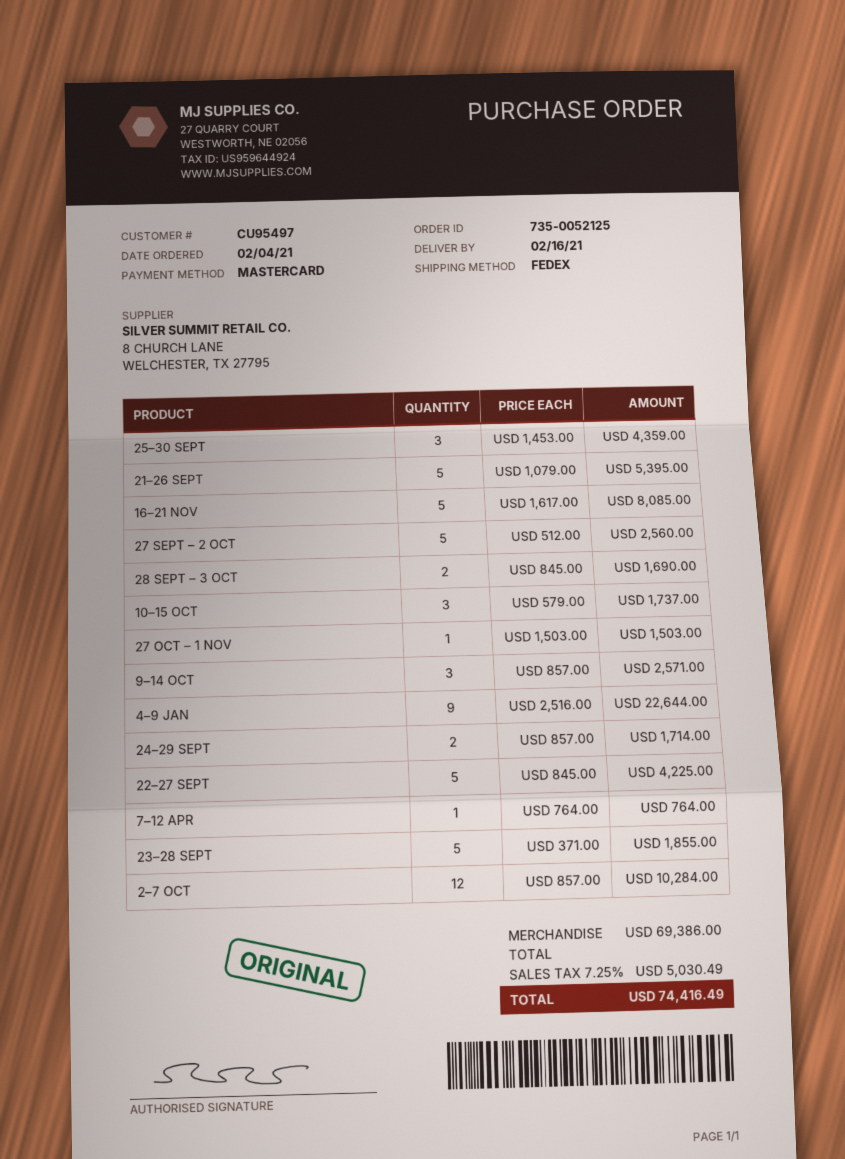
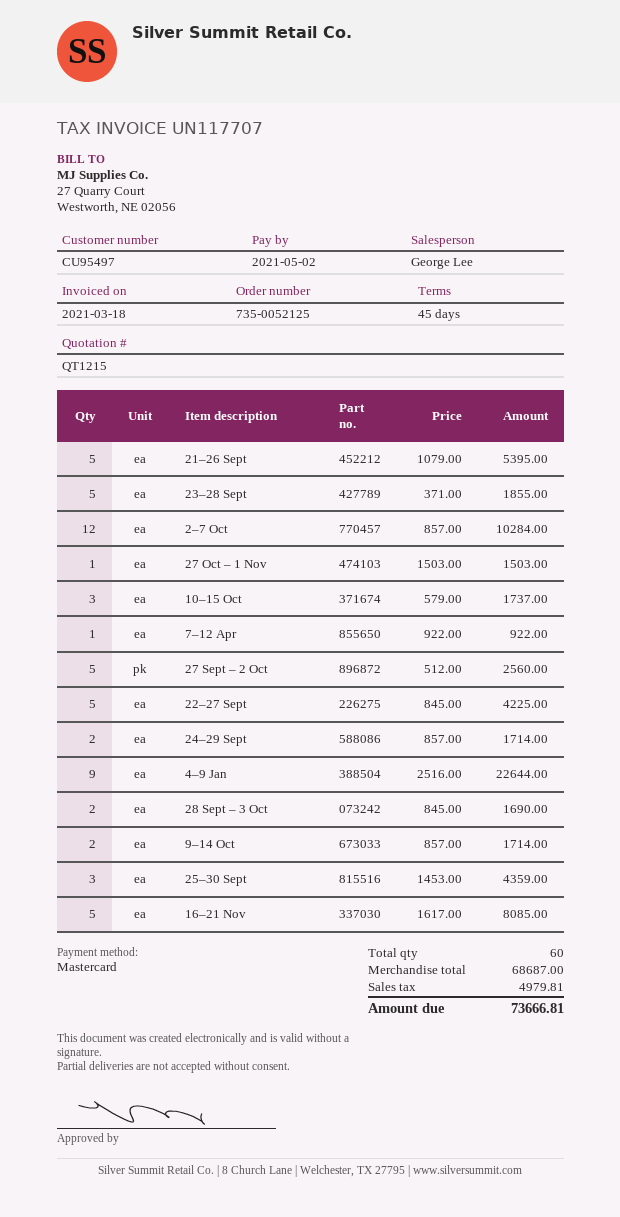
9–14 OCT: 3 x 857.00 = 2571.00 -> 2 x 857.00 = 1714.00
7–12 APR: 1 x 764.00 = 764.00 -> 1 x 922.00 = 922.00
subtotal: 69386.00 -> 68687.00
tax: 5030.49 -> 4979.81
total: 74416.49 -> 73666.81

